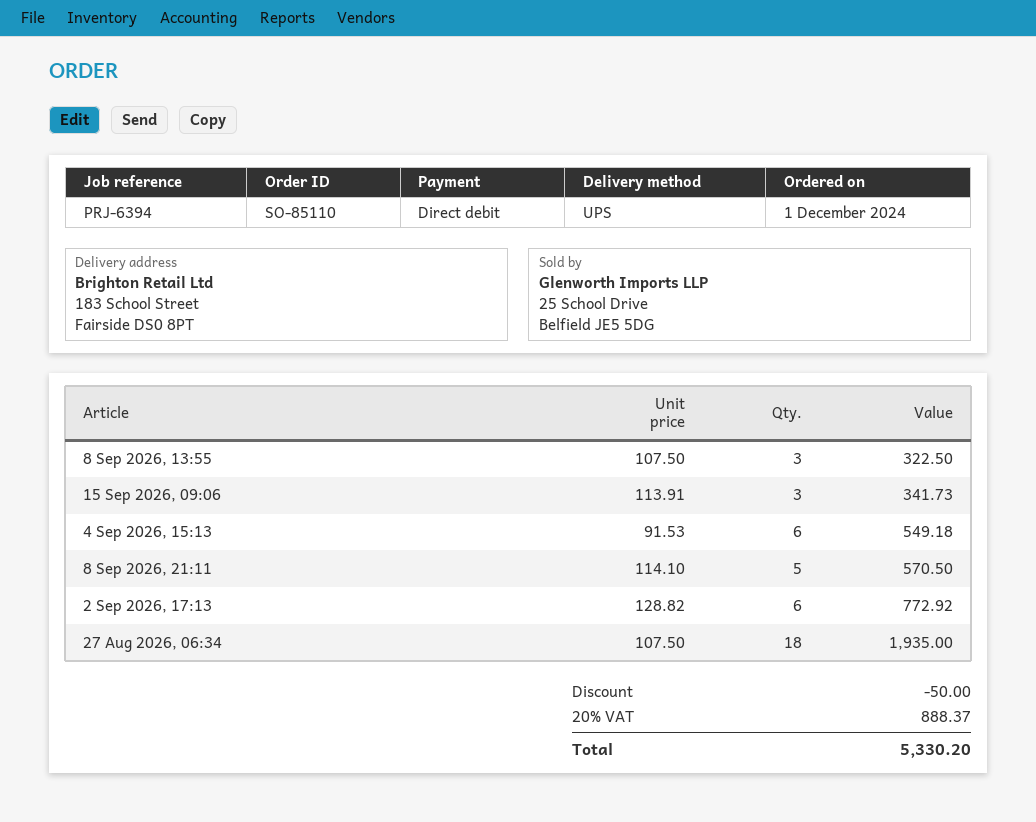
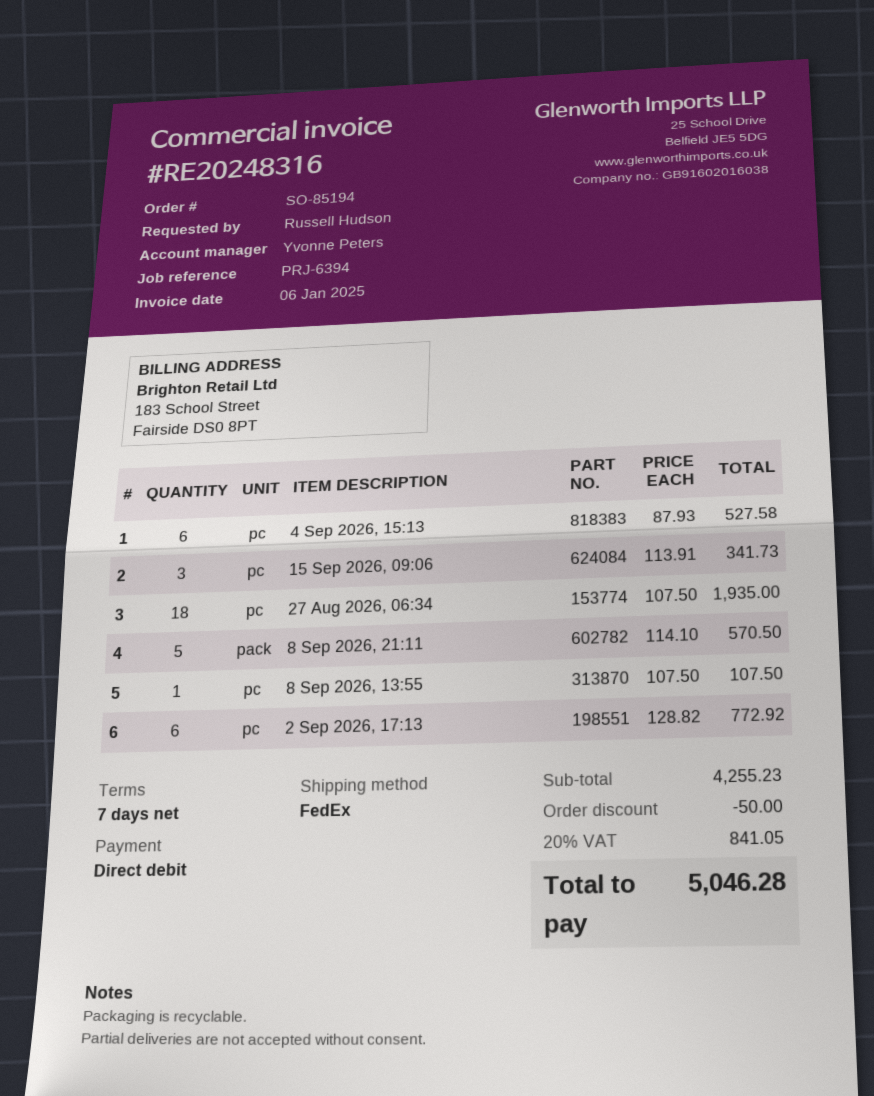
order number: SO-85110 -> SO-85194
shipping method: UPS -> FedEx
8 Sep 2026, 13:55: 3 x 107.50 = 322.50 -> 1 x 107.50 = 107.50
4 Sep 2026, 15:13: 6 x 91.53 = 549.18 -> 6 x 87.93 = 527.58
tax: 20% = 888.37 -> 20% = 841.05
total: 5330.20 -> 5046.28

